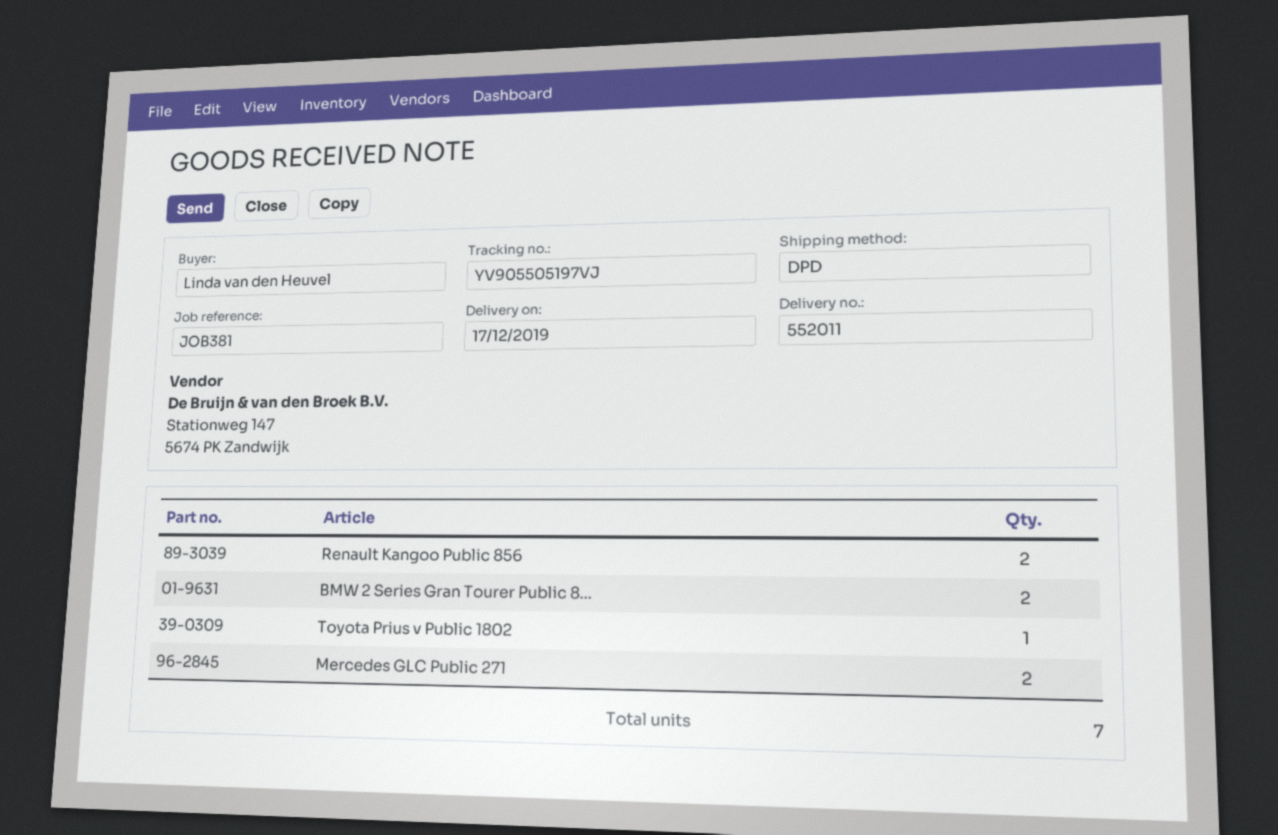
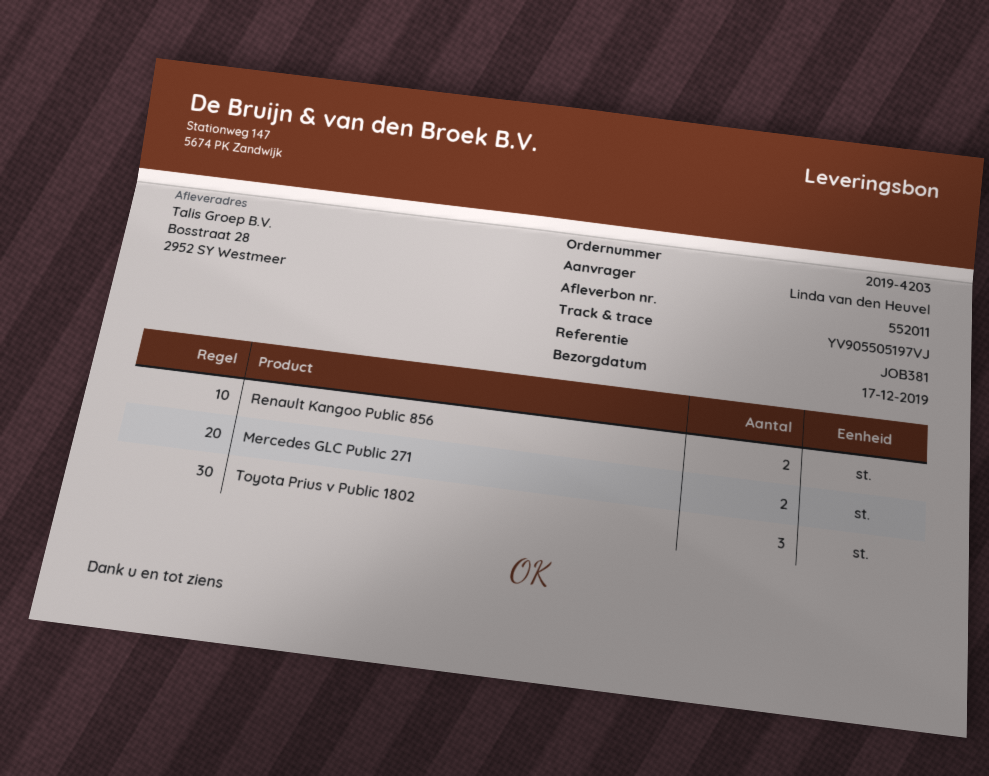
BMW 2 Series Gran Tourer Public 8...: 2 -> none
Toyota Prius v Public 1802: 1 -> 3

